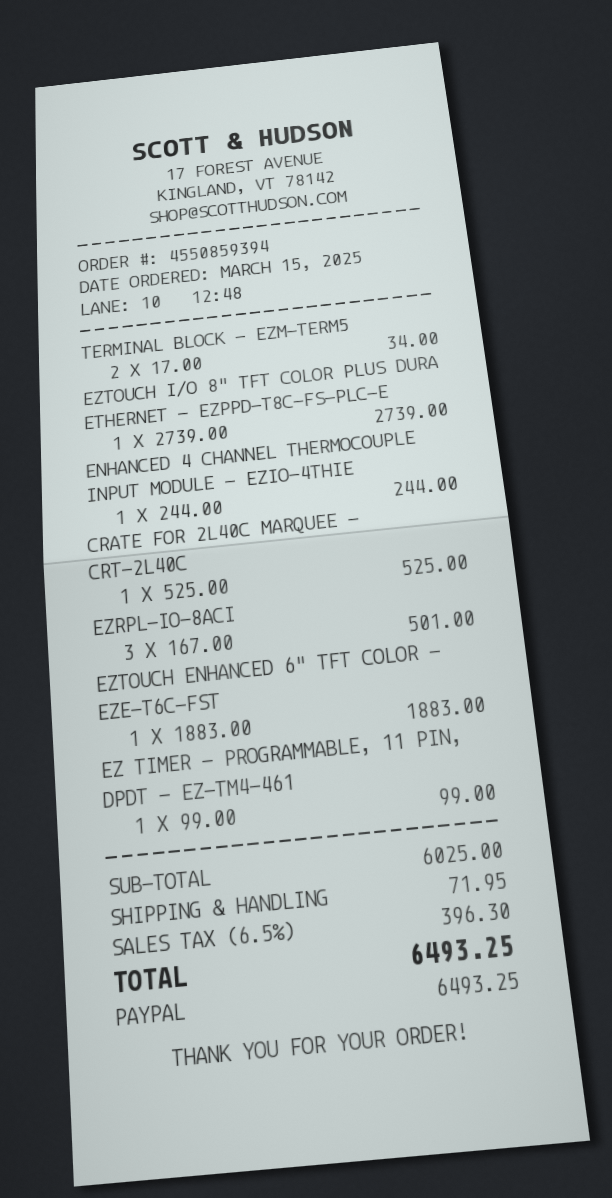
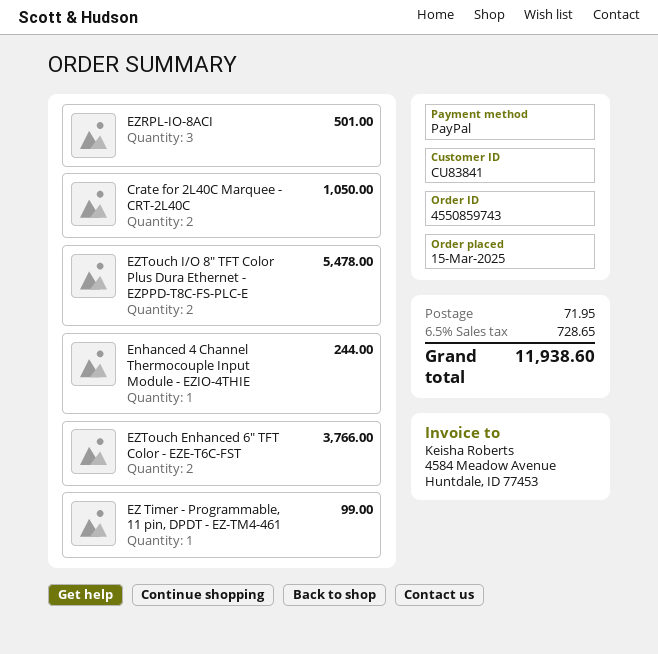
order number: 4550859394 -> 4550859743
TERMINAL BLOCK - EZM-TERM5: 2 for 34.00 -> none
EZTOUCH I/O 8" TFT COLOR PLUS DURA ETHERNET - EZPPD-T8C-FS-PLC-E: 1 for 2739.00 -> 2 for 5478.00
CRATE FOR 2L40C MARQUEE - CRT-2L40C: 1 for 525.00 -> 2 for 1050.00
EZTOUCH ENHANCED 6" TFT COLOR - EZE-T6C-FST: 1 for 1883.00 -> 2 for 3766.00
tax: 6.5% = 396.30 -> 6.5% = 728.65
total: 6493.25 -> 11938.60

